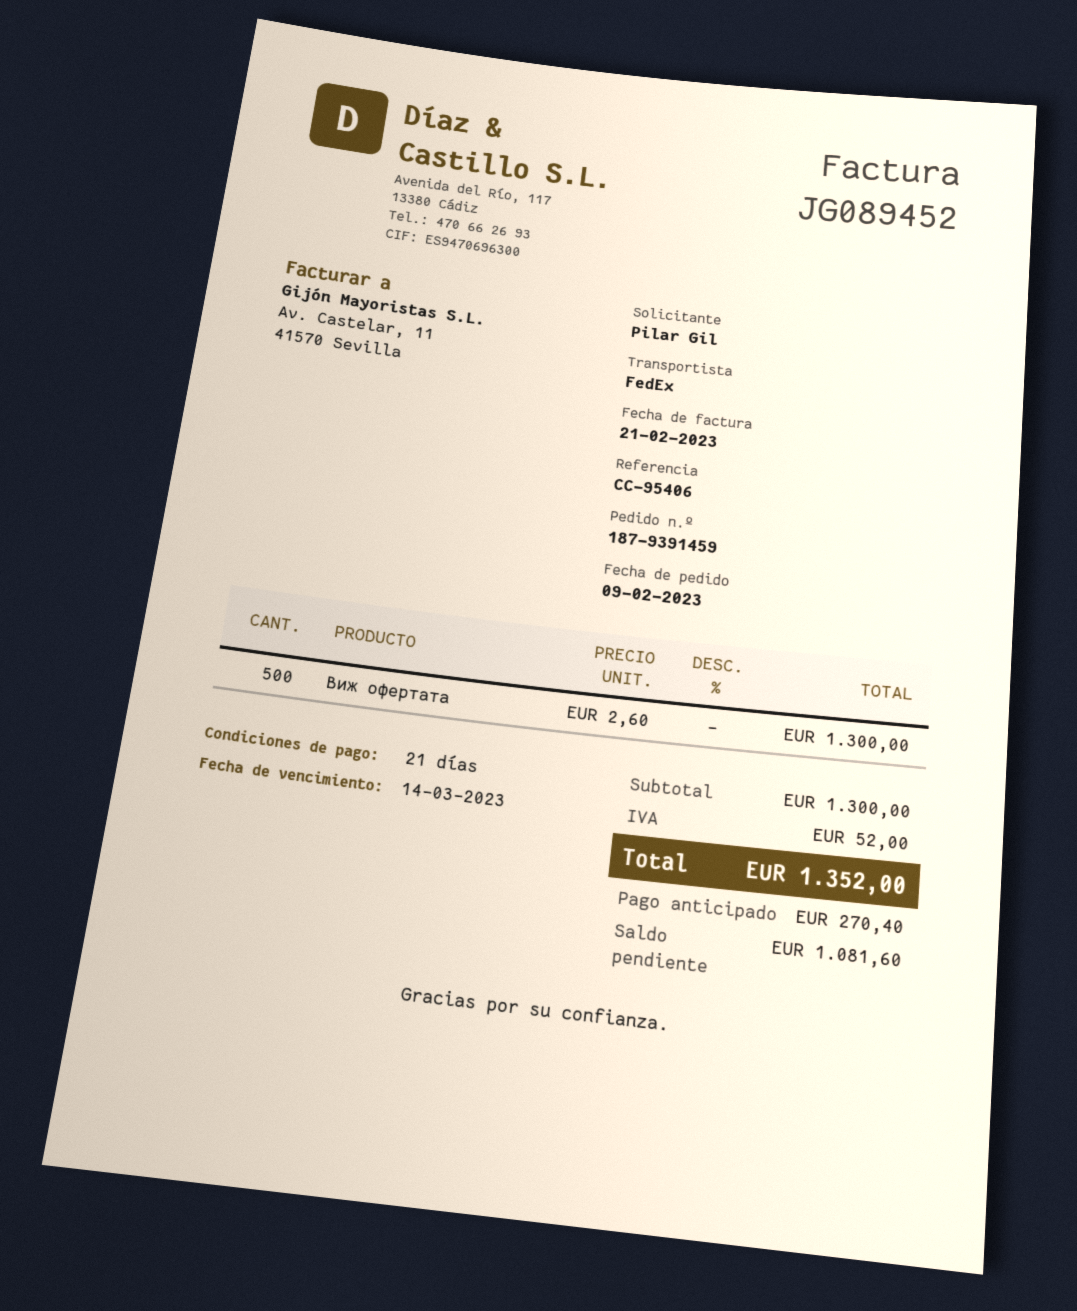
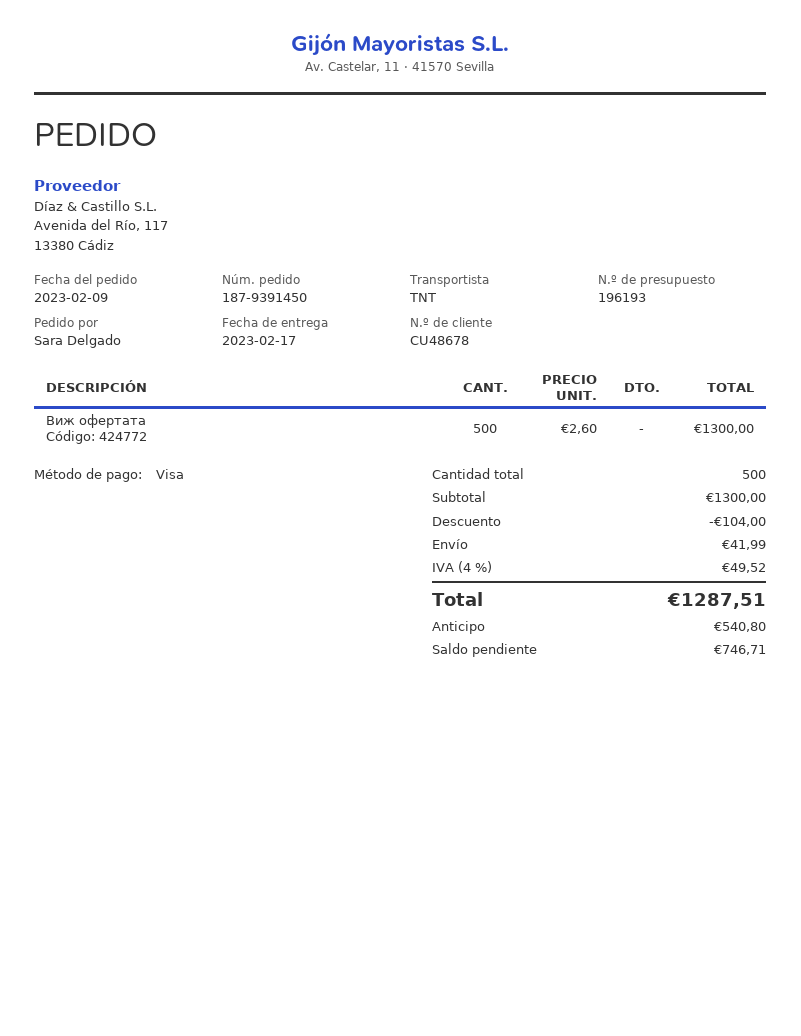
order number: 187-9391459 -> 187-9391450
ordered by: Pilar Gil -> Sara Delgado
shipping method: FedEx -> TNT
discount: none -> 104.00
shipping: none -> 41.99
tax: 52.00 -> 49.52
total: 1352.00 -> 1287.51
deposit: 270.40 -> 540.80
balance: 1081.60 -> 746.71

